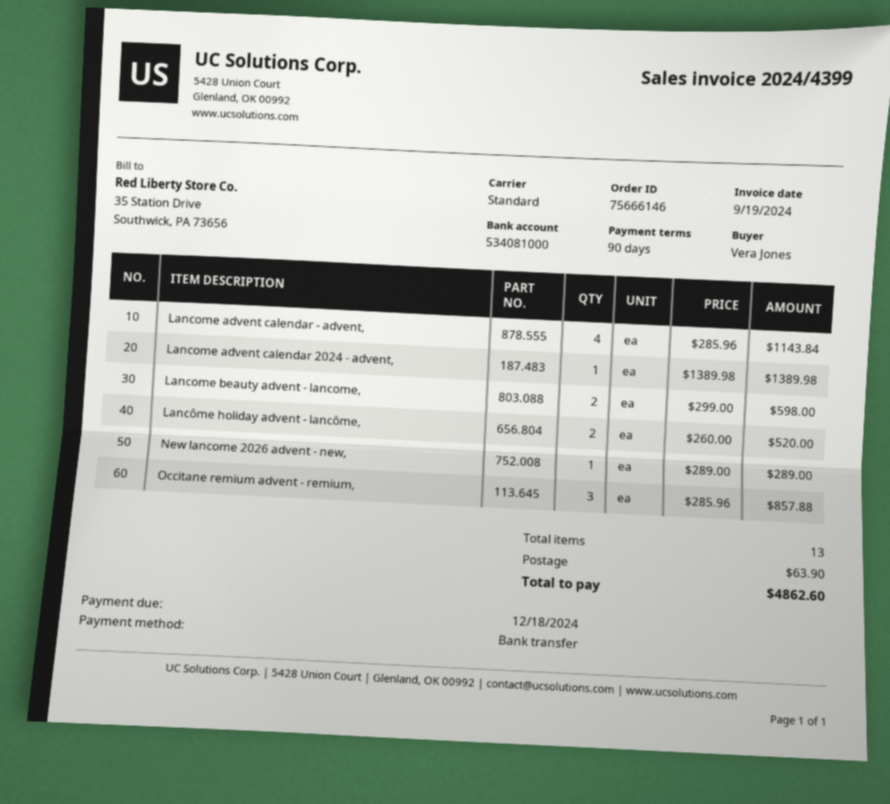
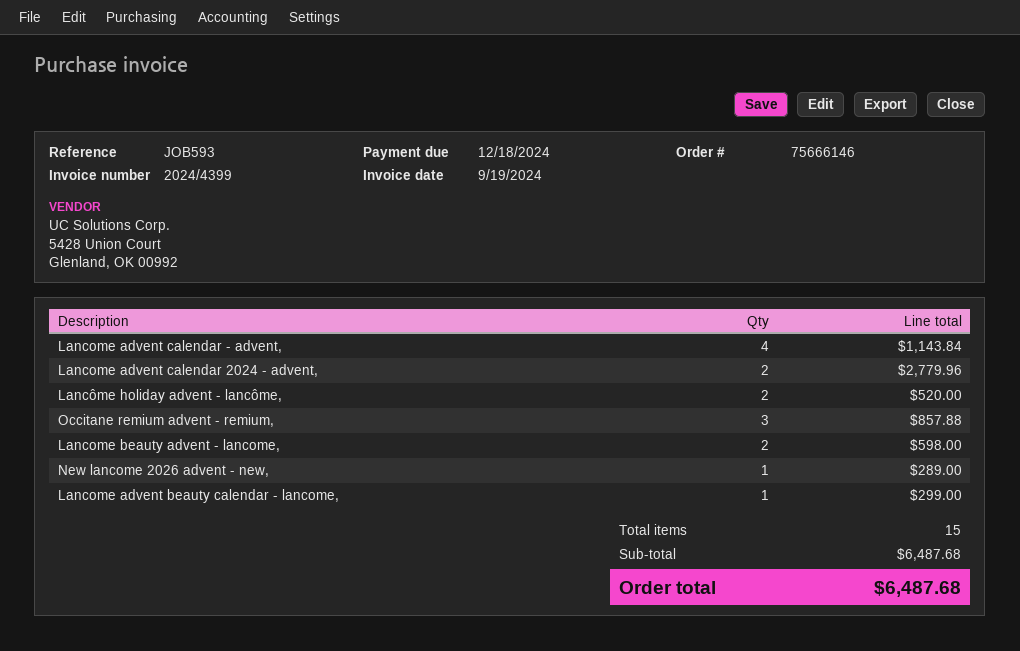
Lancome advent calendar 2024 - advent,: 1 for 1389.98 -> 2 for 2779.96
Lancome advent beauty calendar - lancome,: none -> 1 for 299.00
total quantity: 13 -> 15
shipping: 63.90 -> none
total: 4862.60 -> 6487.68

